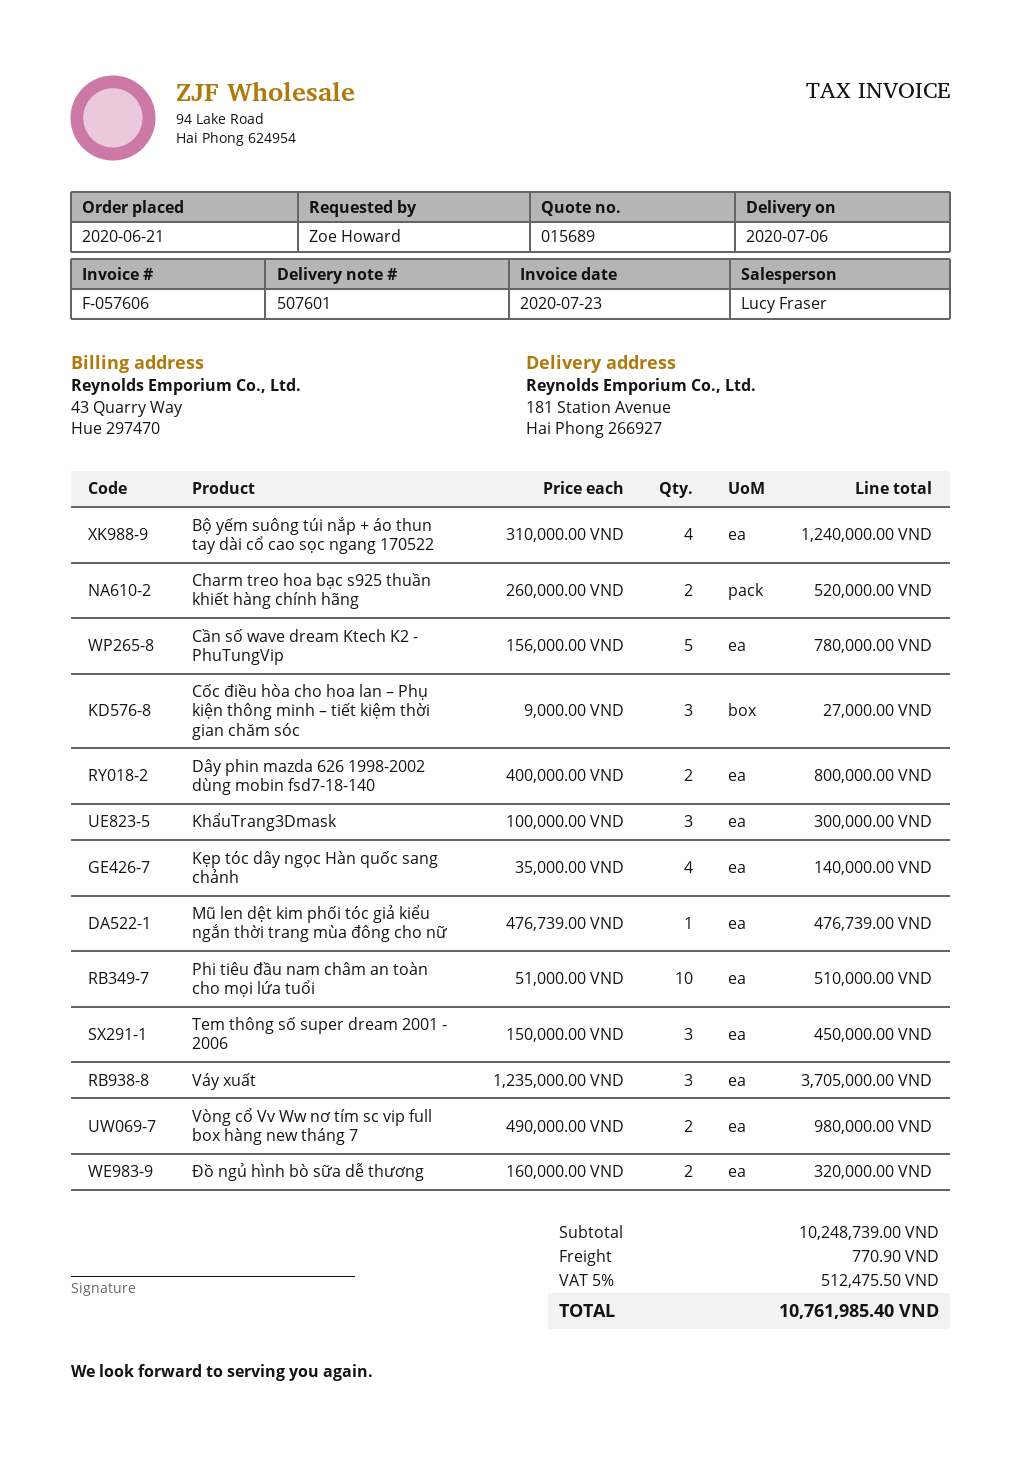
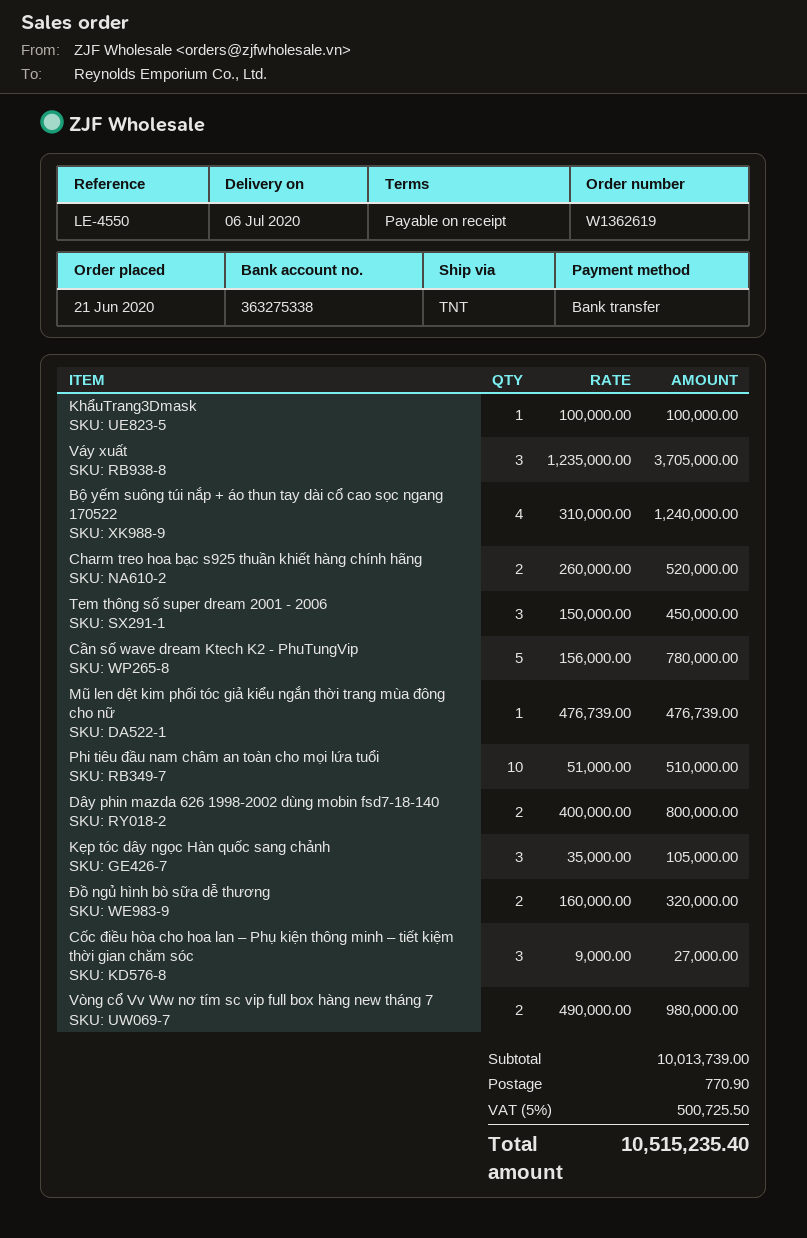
KhẩuTrang3Dmask: 3 x 100000.00 = 300000.00 -> 1 x 100000.00 = 100000.00
Kẹp tóc dây ngọc Hàn quốc sang chảnh: 4 x 35000.00 = 140000.00 -> 3 x 35000.00 = 105000.00
subtotal: 10248739.00 -> 10013739.00
tax: 5% = 512475.50 -> 5% = 500725.50
total: 10761985.40 -> 10515235.40

